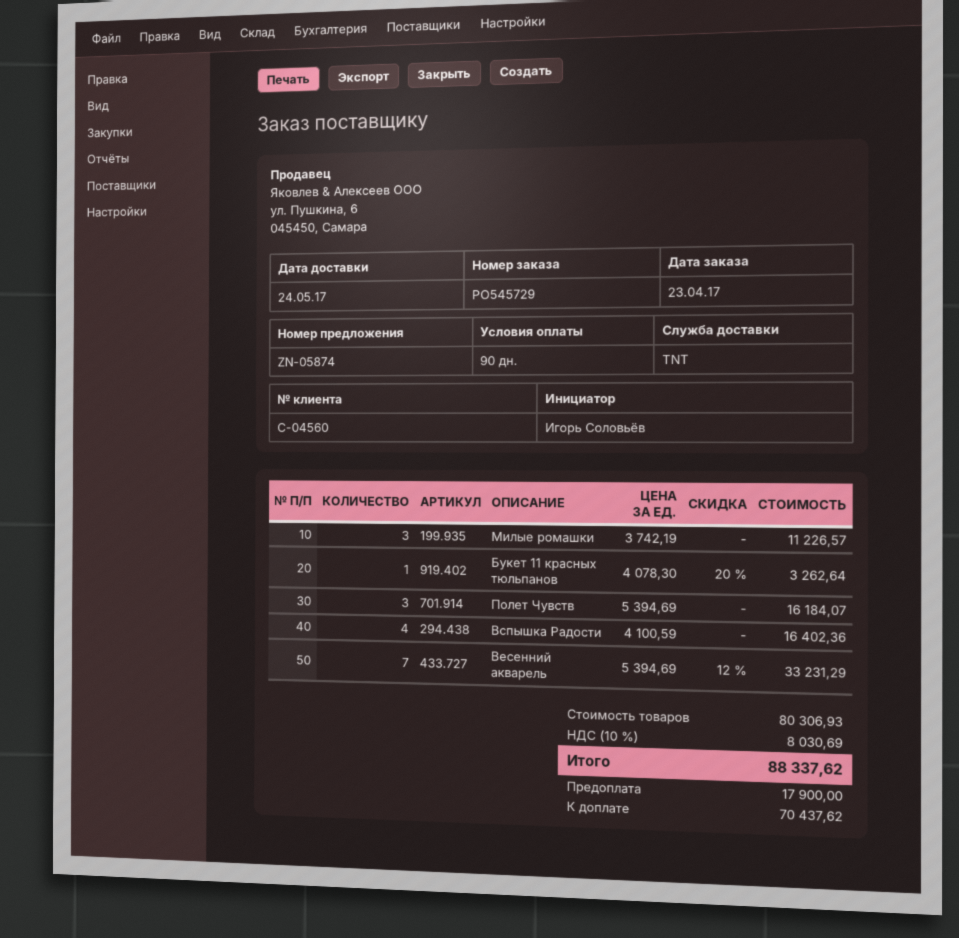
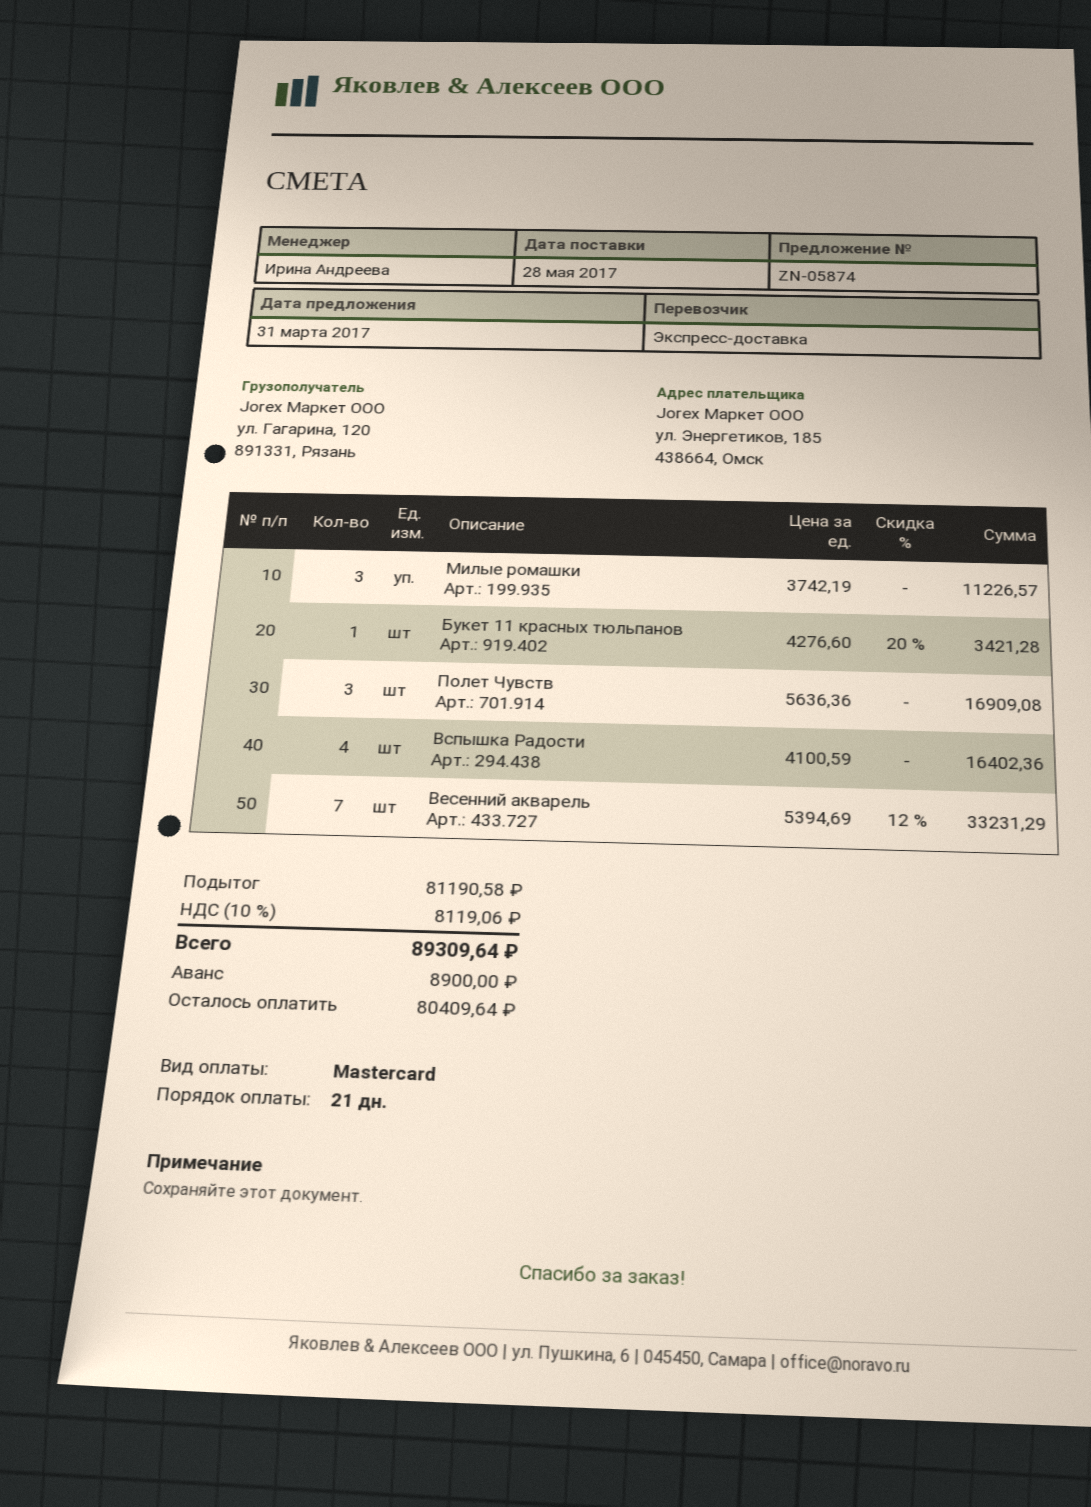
delivery date: 2017-05-24 -> 2017-05-28
payment terms: 90 days -> 21 days
shipping method: TNT -> express
Букет 11 красных тюльпанов: 1 x 4078.30 - 20% = 3262.64 -> 1 x 4276.60 - 20% = 3421.28
Полет Чувств: 3 x 5394.69 = 16184.07 -> 3 x 5636.36 = 16909.08
subtotal: 80306.93 -> 81190.58
tax: 10% = 8030.69 -> 10% = 8119.06
total: 88337.62 -> 89309.64
deposit: 17900.00 -> 8900.00
balance: 70437.62 -> 80409.64

